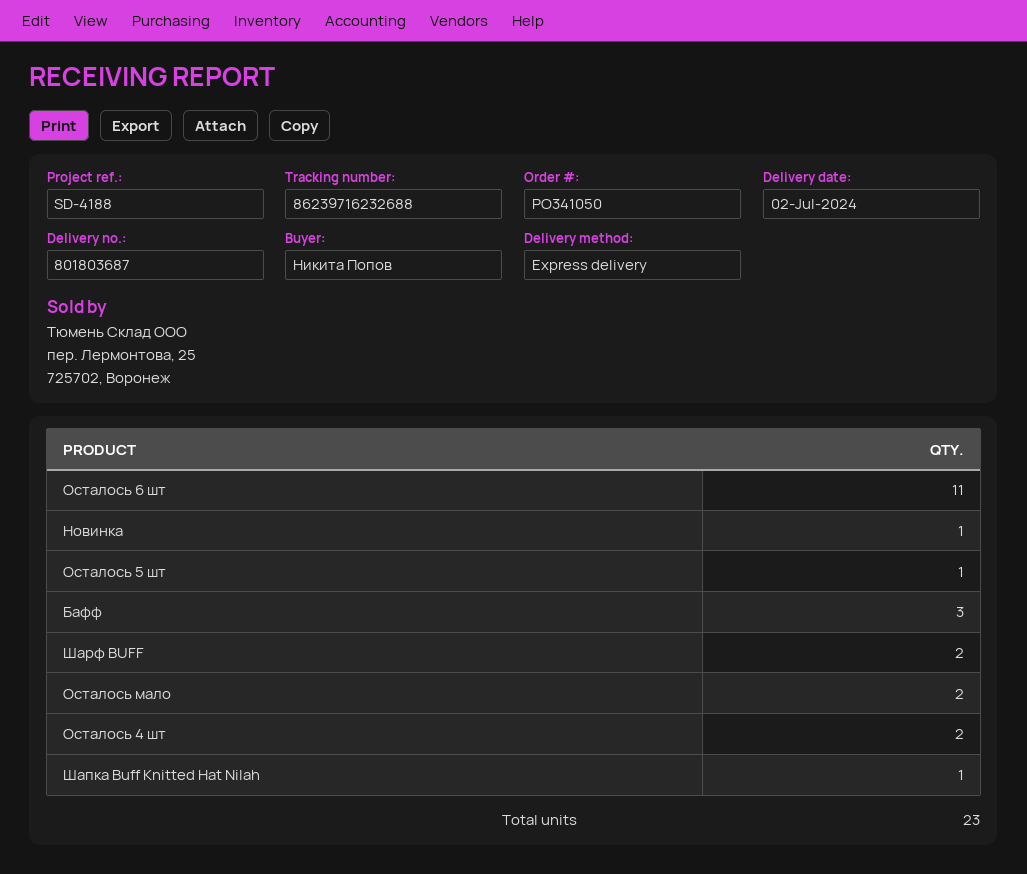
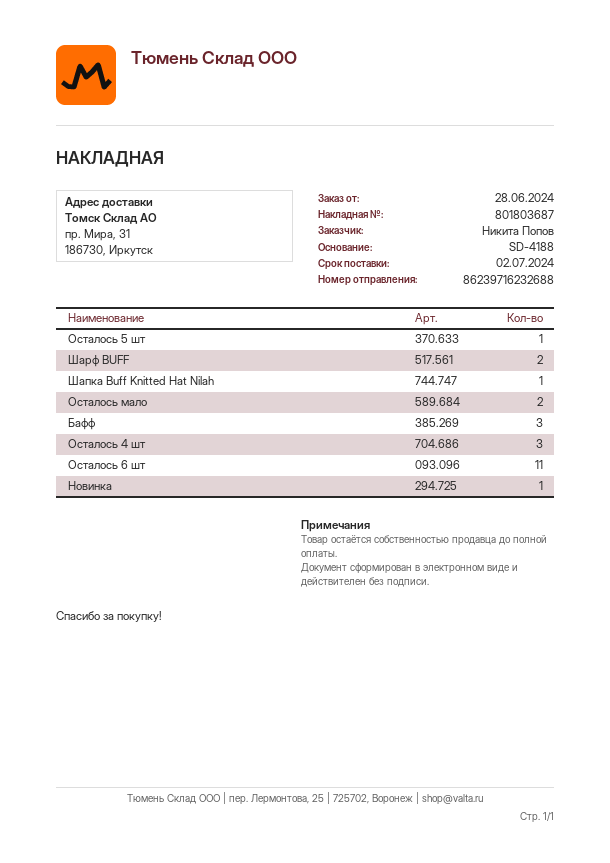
Осталось 4 шт: 2 -> 3

